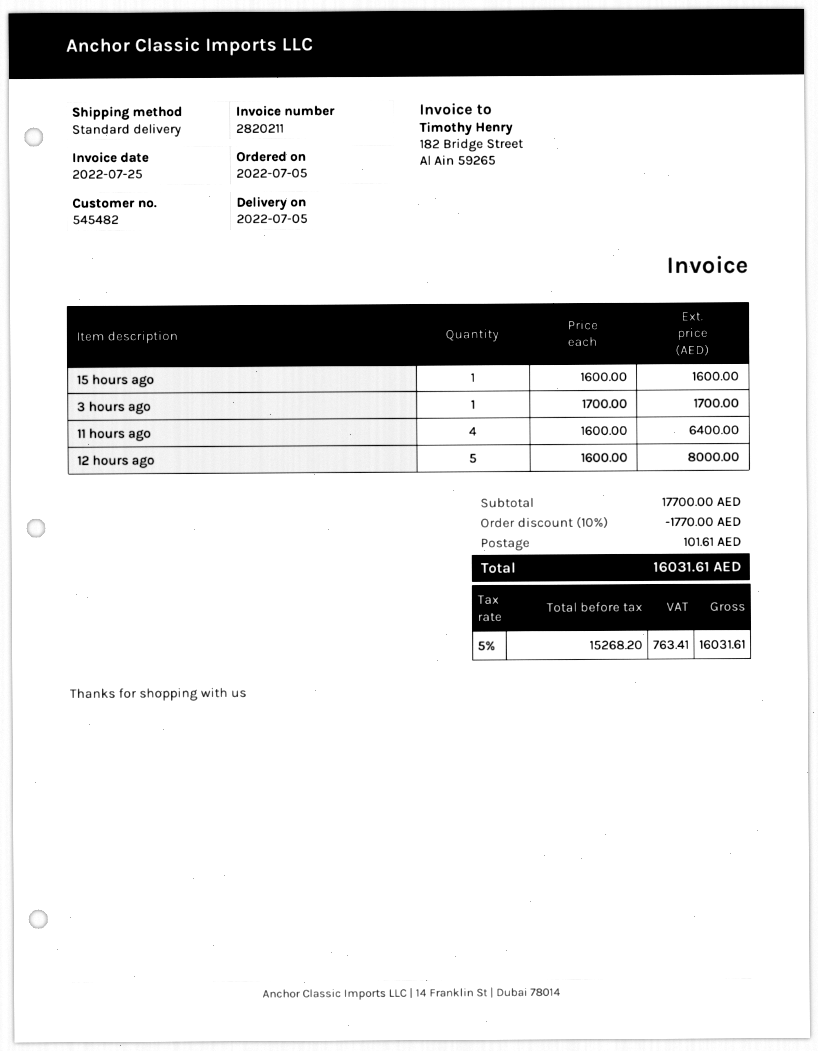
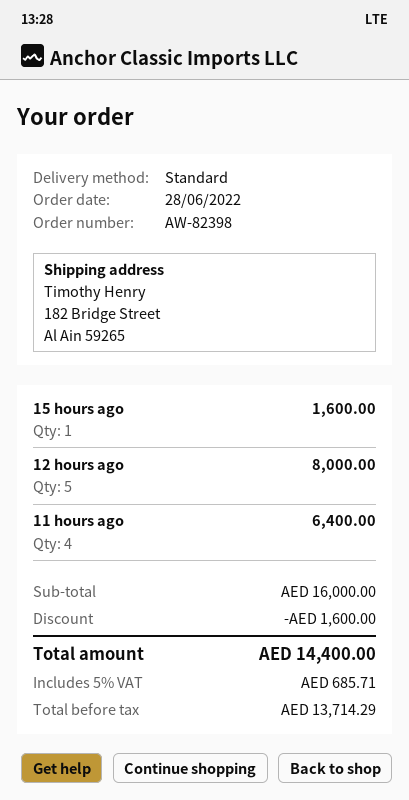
order date: 2022-07-05 -> 2022-06-28
3 hours ago: 1 for 1700.00 -> none
subtotal: 17700.00 -> 16000.00
discount: 1770.00 -> 1600.00
shipping: 101.61 -> none
net: 15268.20 -> 13714.29
tax: 5% = 763.41 -> 5% = 685.71
total: 16031.61 -> 14400.00

